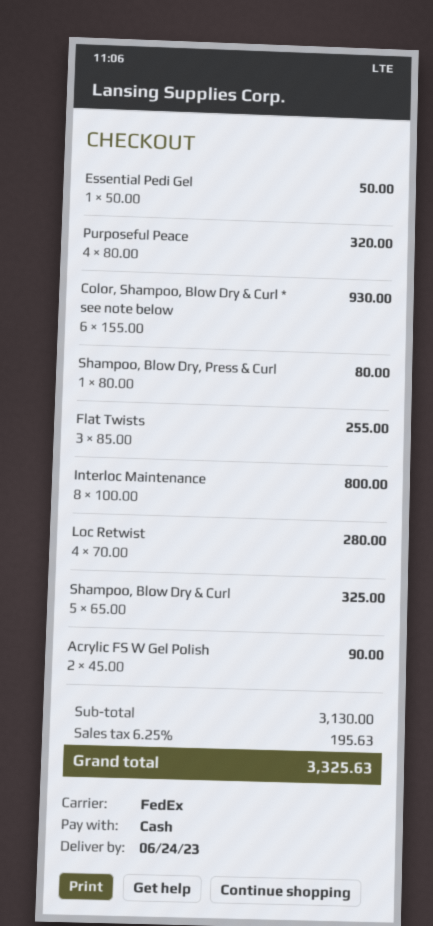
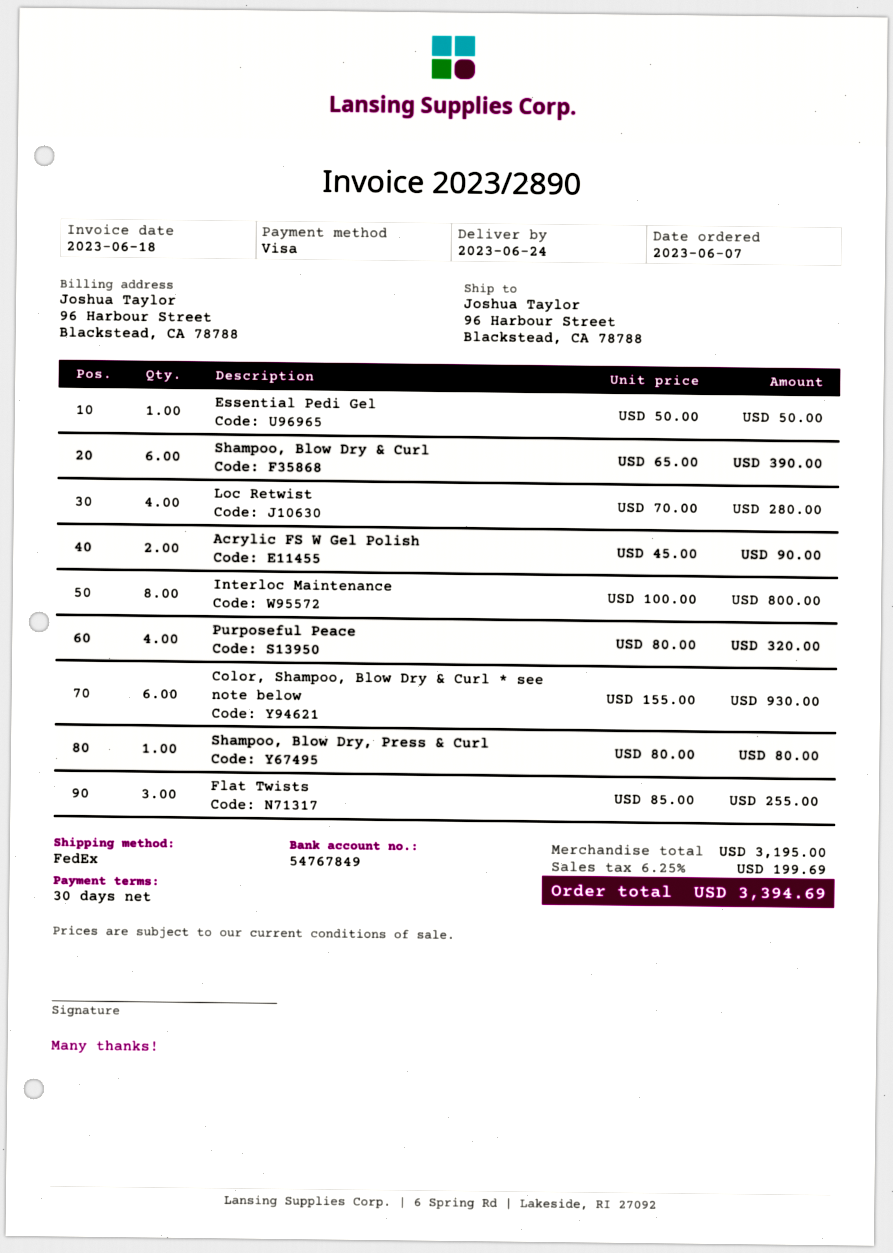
payment method: cash -> Visa
Shampoo, Blow Dry & Curl: 5 x 65.00 = 325.00 -> 6 x 65.00 = 390.00
subtotal: 3130.00 -> 3195.00
tax: 6.25% = 195.63 -> 6.25% = 199.69
total: 3325.63 -> 3394.69

